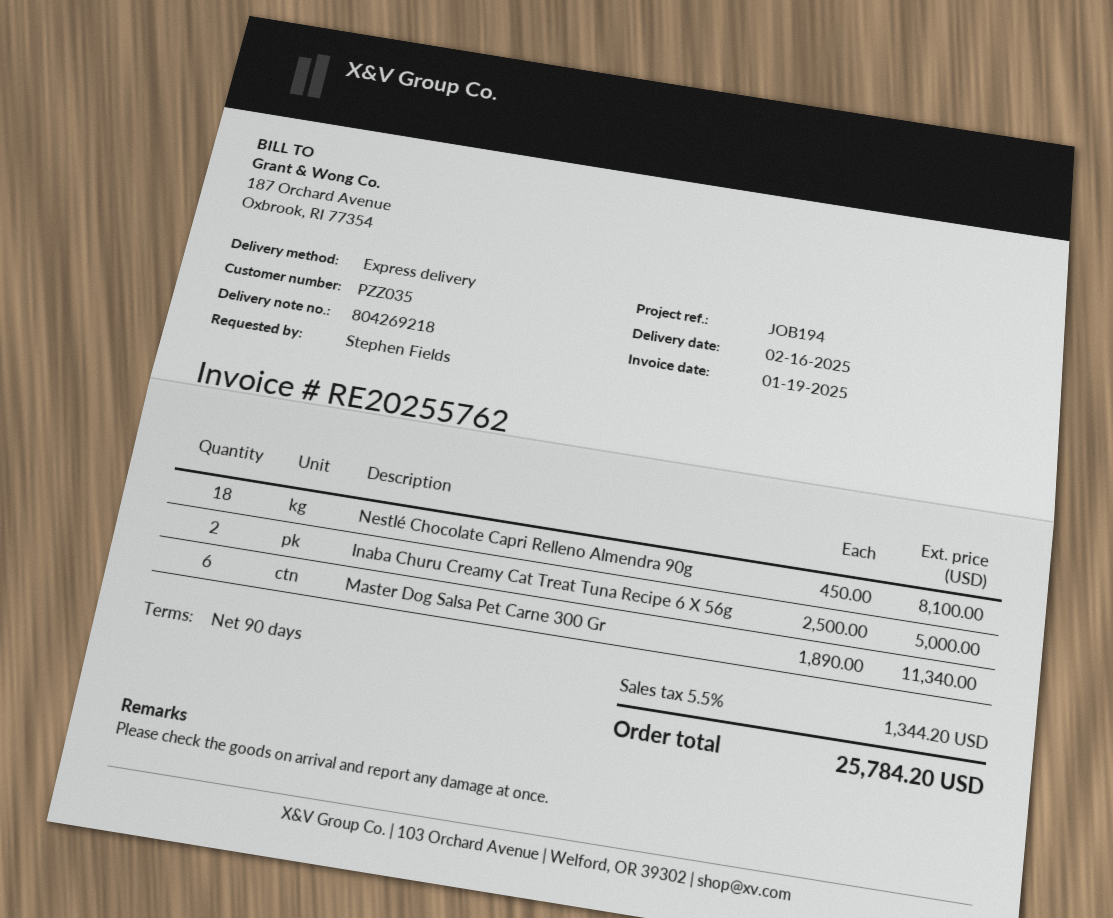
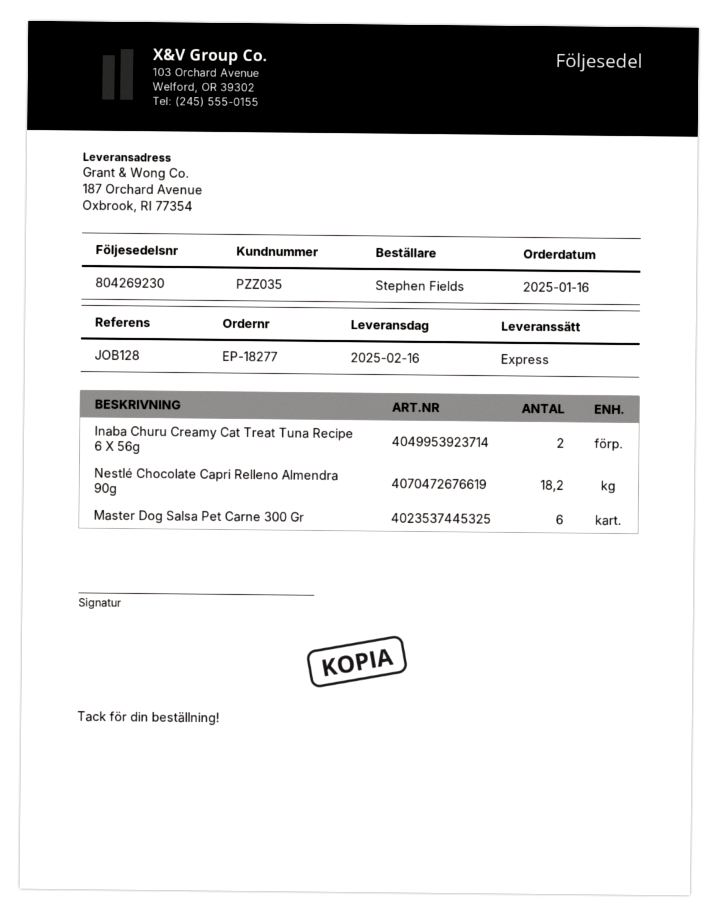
delivery note number: 804269218 -> 804269230
reference: JOB194 -> JOB128
Nestlé Chocolate Capri Relleno Almendra 90g: 18 -> 18.2

